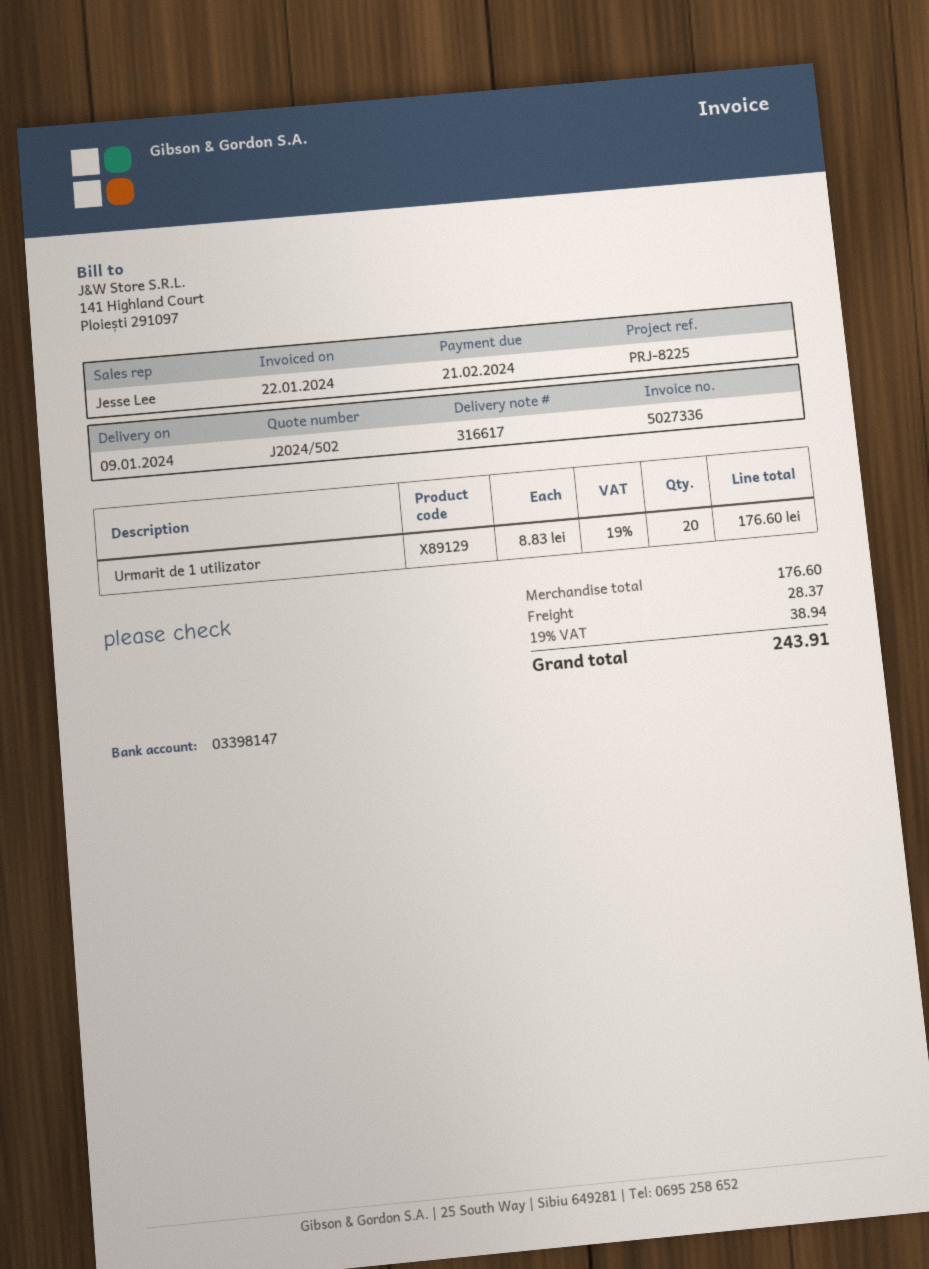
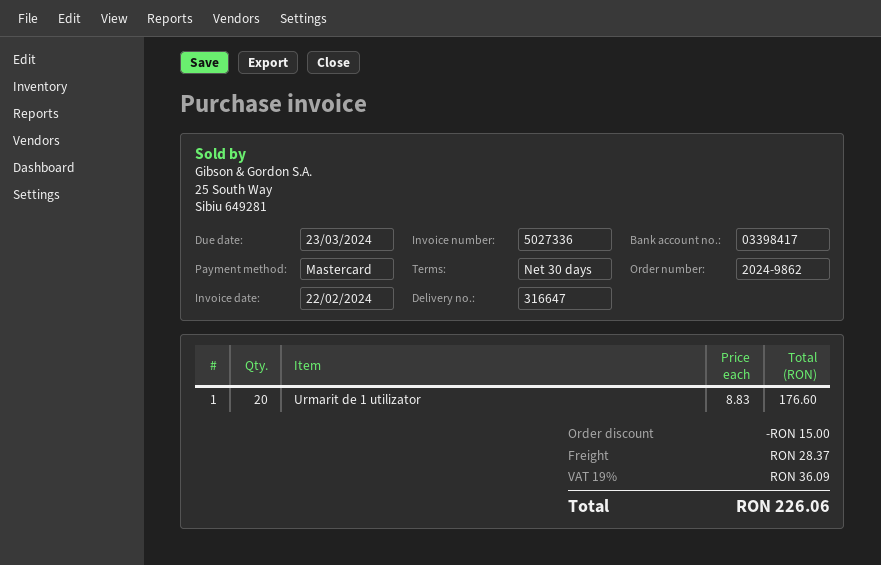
delivery note number: 316617 -> 316647
invoice date: 2024-01-22 -> 2024-02-22
due date: 2024-02-21 -> 2024-03-23
bank account: 03398147 -> 03398417
discount: none -> 15.00
tax: 19% = 38.94 -> 19% = 36.09
total: 243.91 -> 226.06

